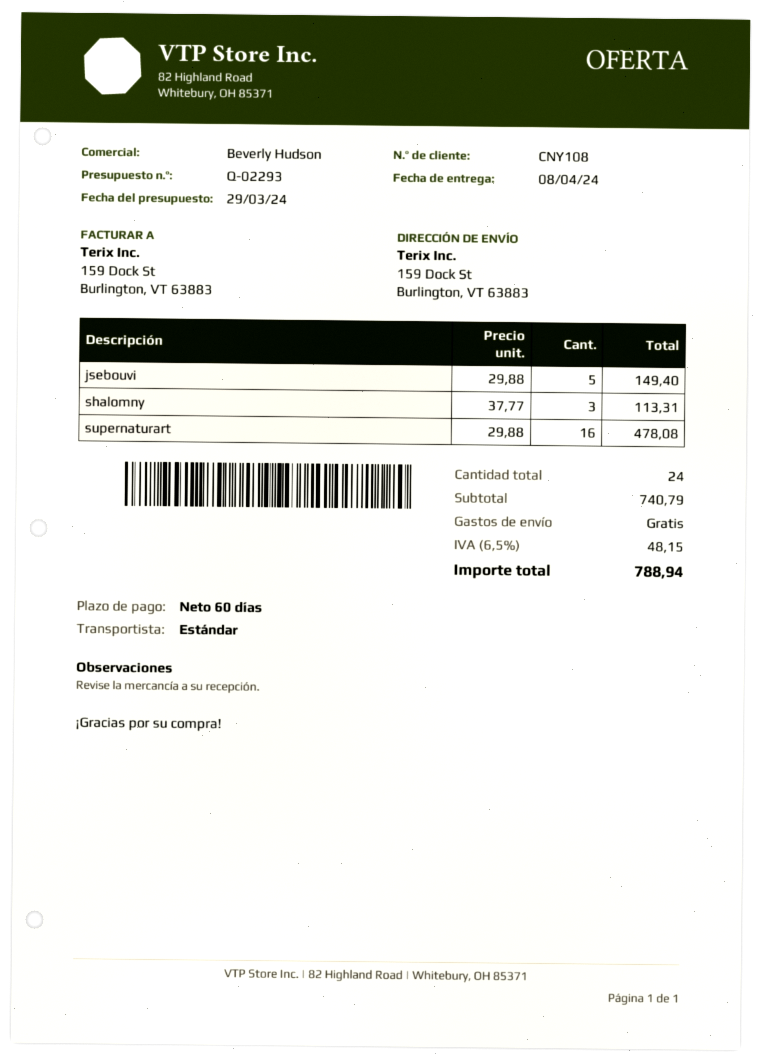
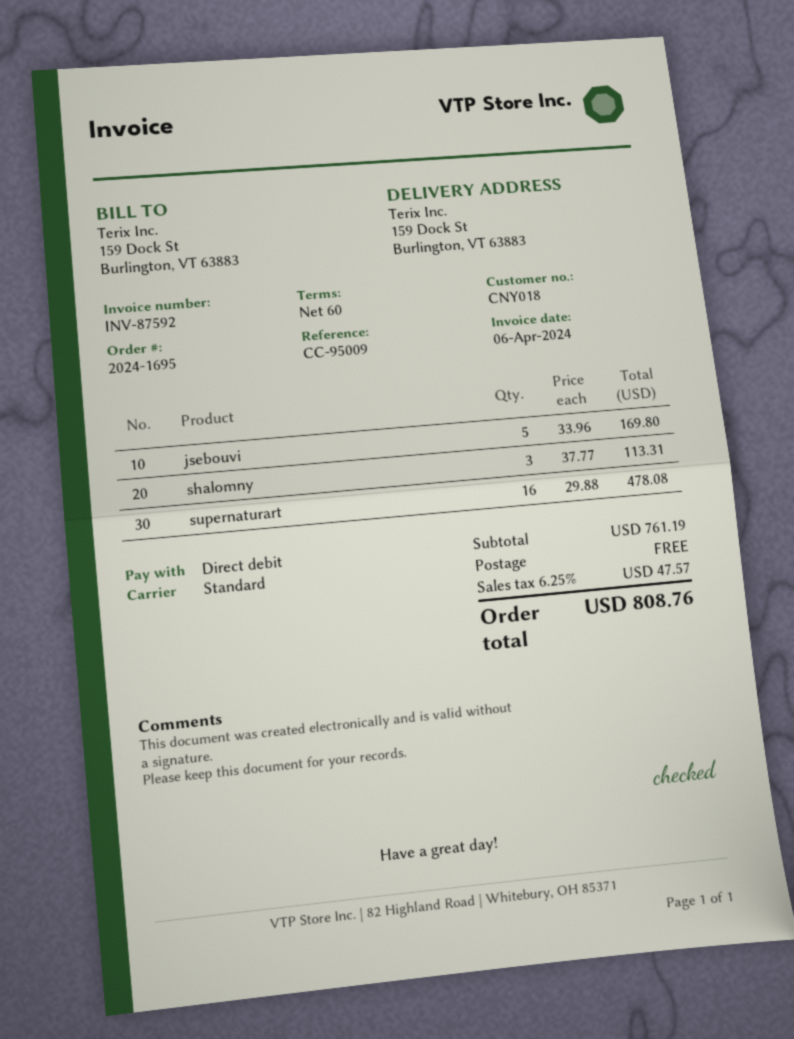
customer number: CNY108 -> CNY018
jsebouvi: 5 x 29.88 = 149.40 -> 5 x 33.96 = 169.80
subtotal: 740.79 -> 761.19
tax: 6.5% = 48.15 -> 6.25% = 47.57
total: 788.94 -> 808.76

